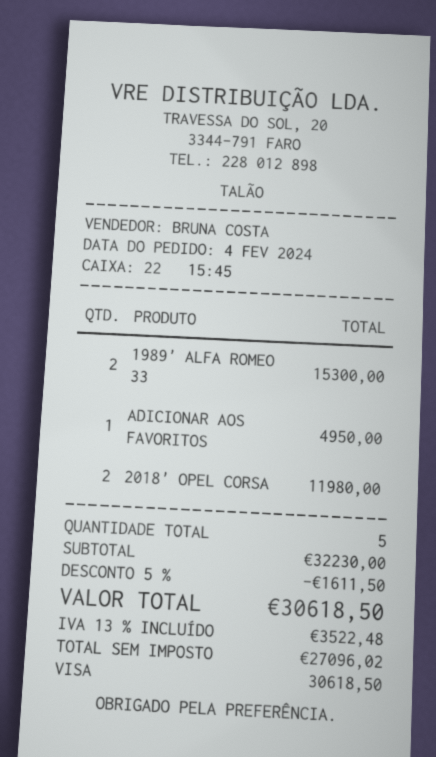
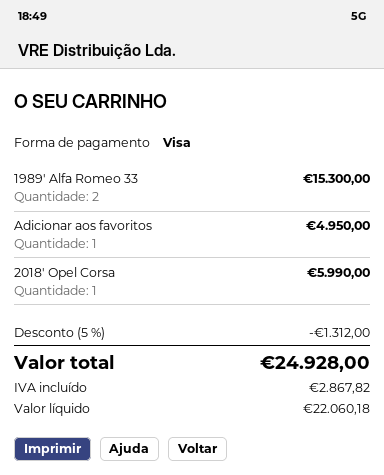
2018' OPEL CORSA: 2 for 11980.00 -> 1 for 5990.00
discount: 5% = 1611.50 -> 5% = 1312.00
net: 27096.02 -> 22060.18
tax: 3522.48 -> 2867.82
total: 30618.50 -> 24928.00

